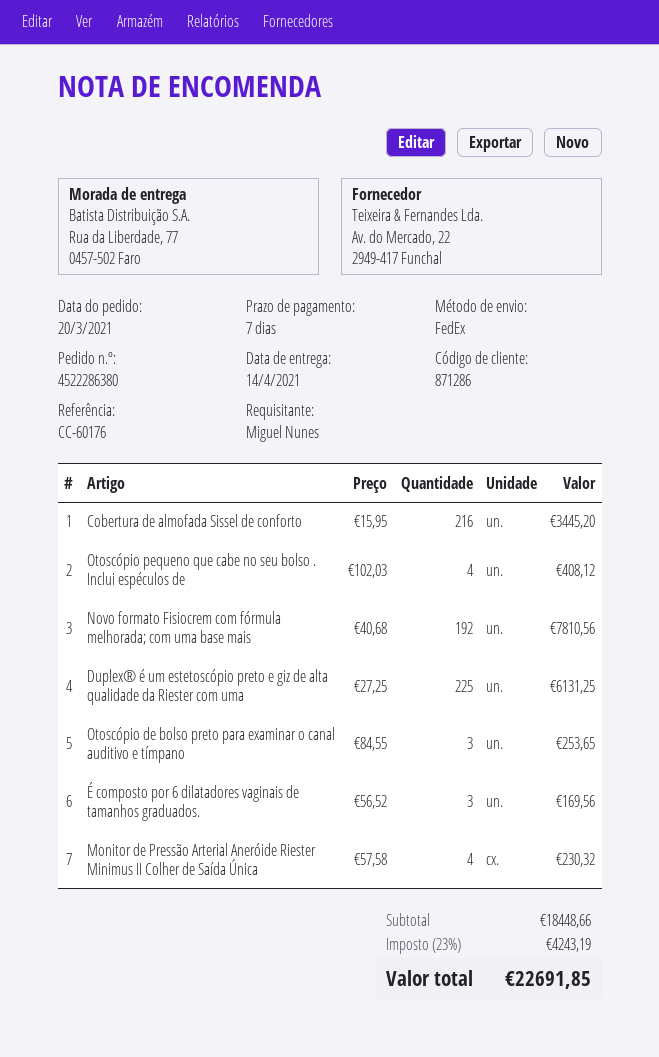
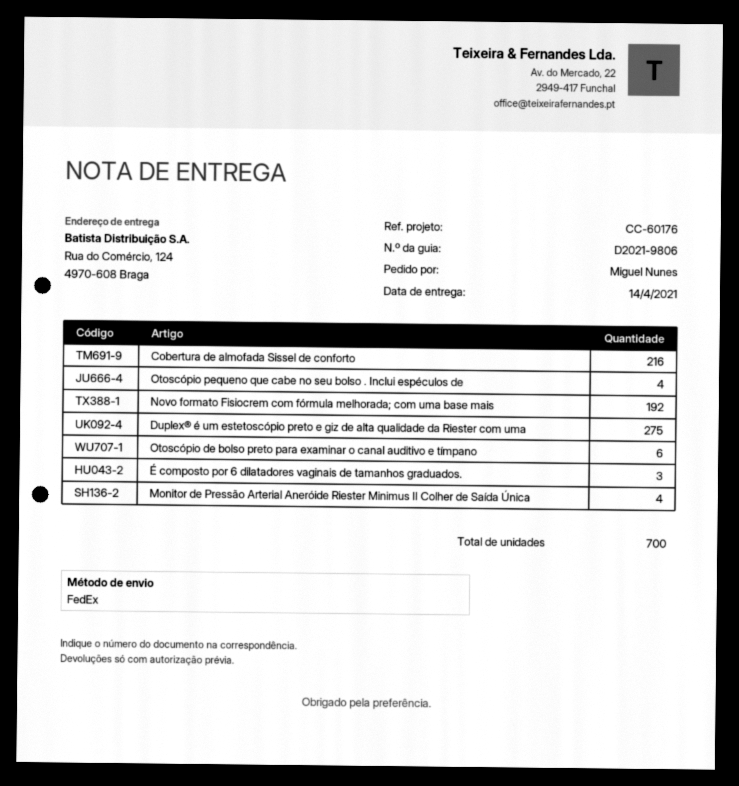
ship to: Rua da Liberdade, 77, 0457-502 Faro -> Rua do Comércio, 124, 4970-608 Braga
Duplex® é um estetoscópio preto e giz de alta qualidade da Riester com uma: 225 -> 275
Otoscópio de bolso preto para examinar o canal auditivo e tímpano: 3 -> 6

